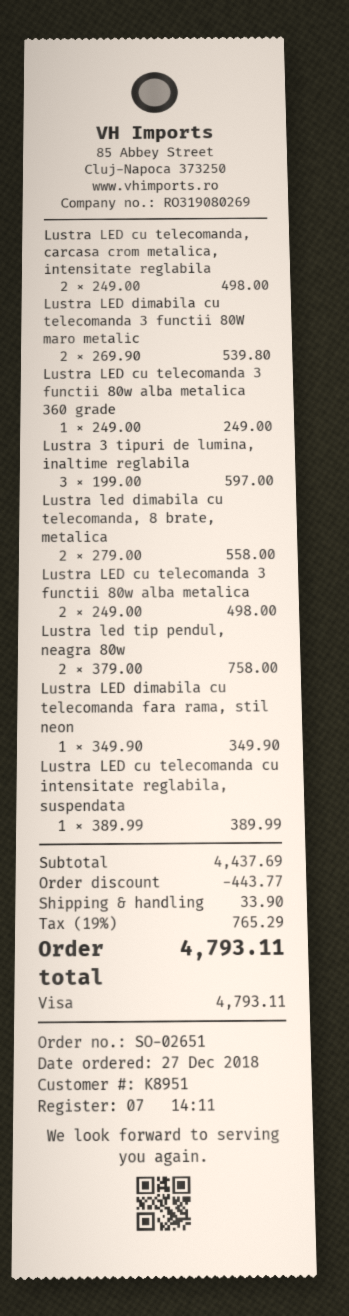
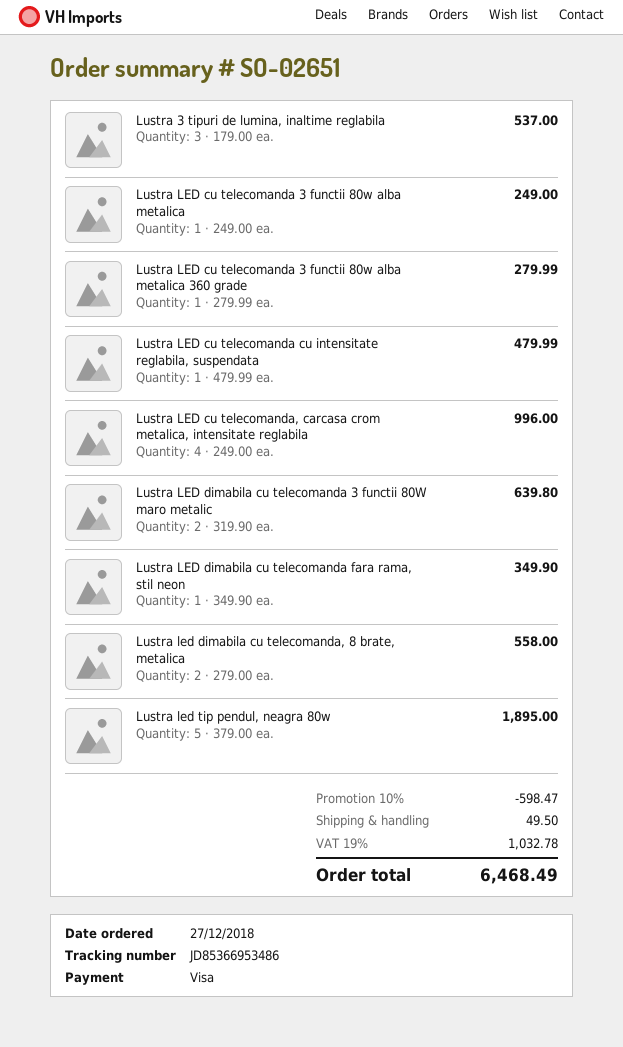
Lustra LED cu telecomanda, carcasa crom metalica, intensitate reglabila: 2 x 249.00 = 498.00 -> 4 x 249.00 = 996.00
Lustra LED dimabila cu telecomanda 3 functii 80W maro metalic: 2 x 269.90 = 539.80 -> 2 x 319.90 = 639.80
Lustra LED cu telecomanda 3 functii 80w alba metalica 360 grade: 1 x 249.00 = 249.00 -> 1 x 279.99 = 279.99
Lustra 3 tipuri de lumina, inaltime reglabila: 3 x 199.00 = 597.00 -> 3 x 179.00 = 537.00
Lustra LED cu telecomanda 3 functii 80w alba metalica: 2 x 249.00 = 498.00 -> 1 x 249.00 = 249.00
Lustra led tip pendul, neagra 80w: 2 x 379.00 = 758.00 -> 5 x 379.00 = 1895.00
Lustra LED cu telecomanda cu intensitate reglabila, suspendata: 1 x 389.99 = 389.99 -> 1 x 479.99 = 479.99
discount: 443.77 -> 598.47
shipping: 33.90 -> 49.50
tax: 19% = 765.29 -> 19% = 1032.78
total: 4793.11 -> 6468.49

